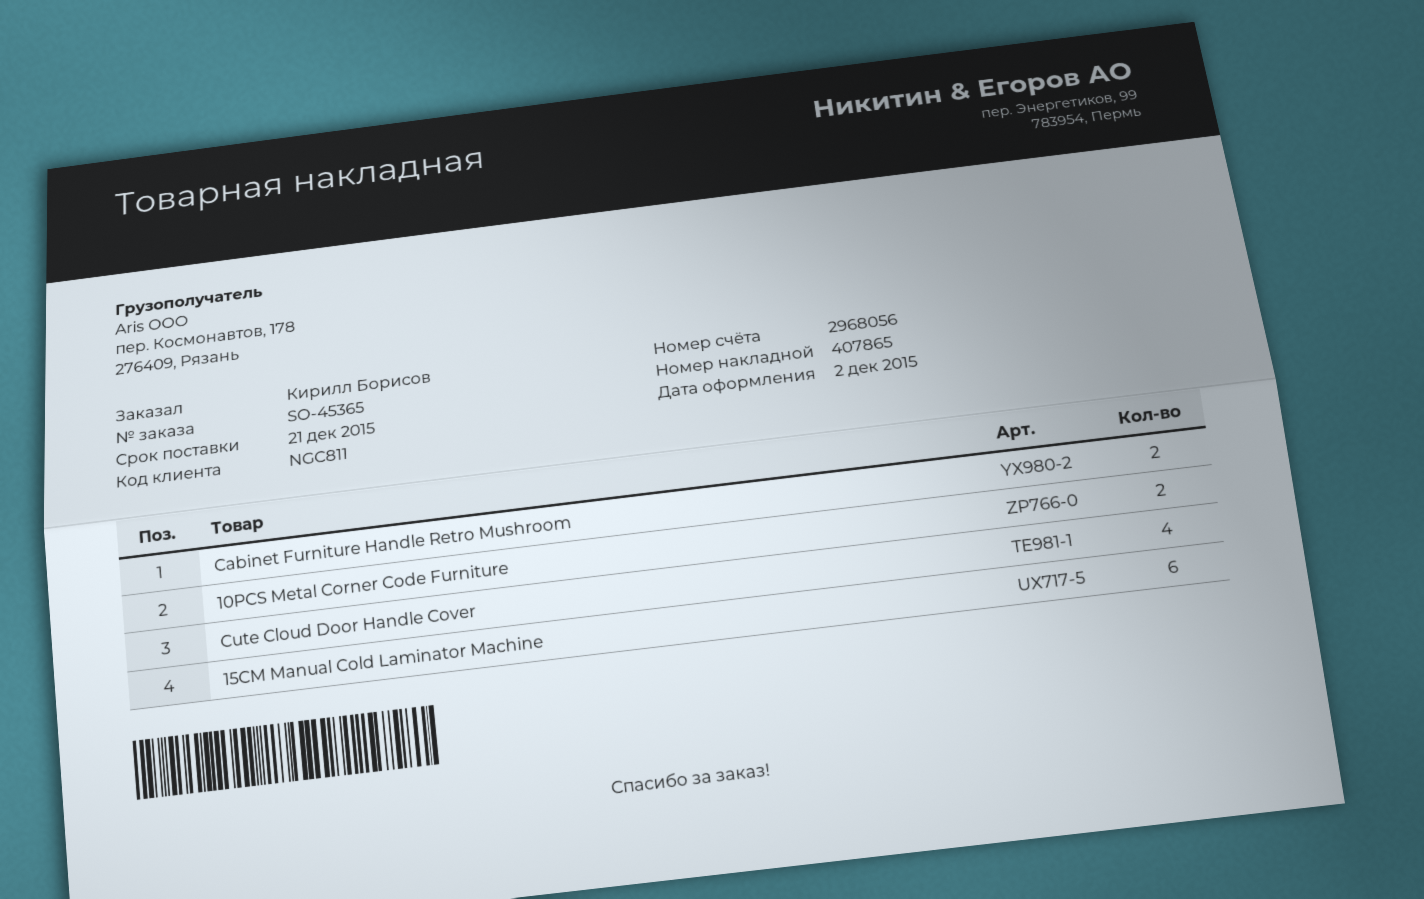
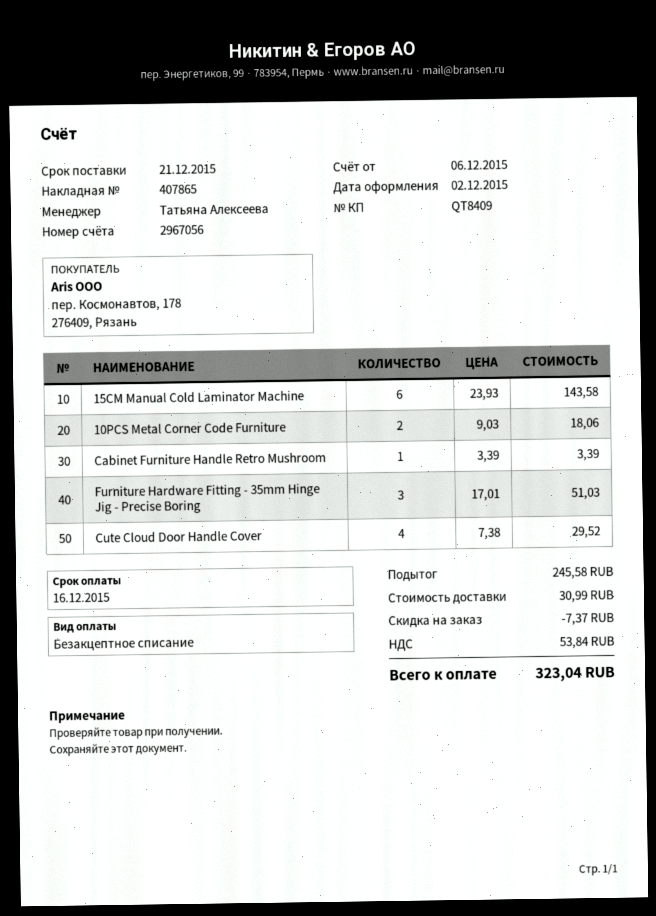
invoice number: 2968056 -> 2967056
Cabinet Furniture Handle Retro Mushroom: 2 -> 1
Furniture Hardware Fitting - 35mm Hinge Jig - Precise Boring: none -> 3

